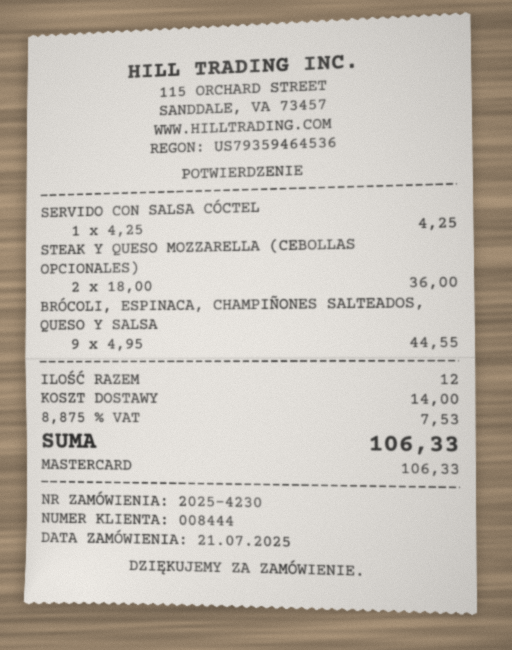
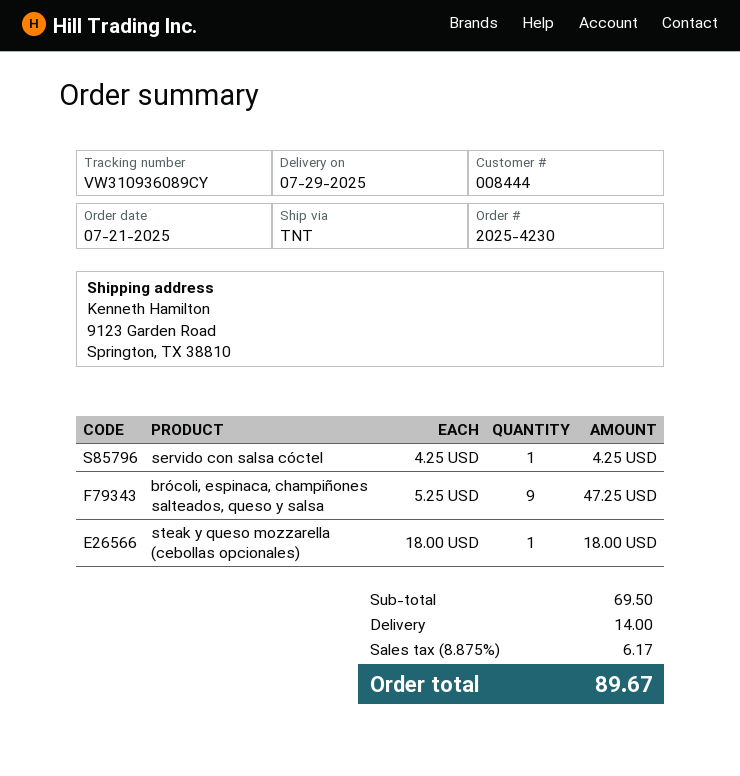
STEAK Y QUESO MOZZARELLA (CEBOLLAS OPCIONALES): 2 x 18.00 = 36.00 -> 1 x 18.00 = 18.00
BRÓCOLI, ESPINACA, CHAMPIÑONES SALTEADOS, QUESO Y SALSA: 9 x 4.95 = 44.55 -> 9 x 5.25 = 47.25
tax: 8.875% = 7.53 -> 8.875% = 6.17
total: 106.33 -> 89.67

